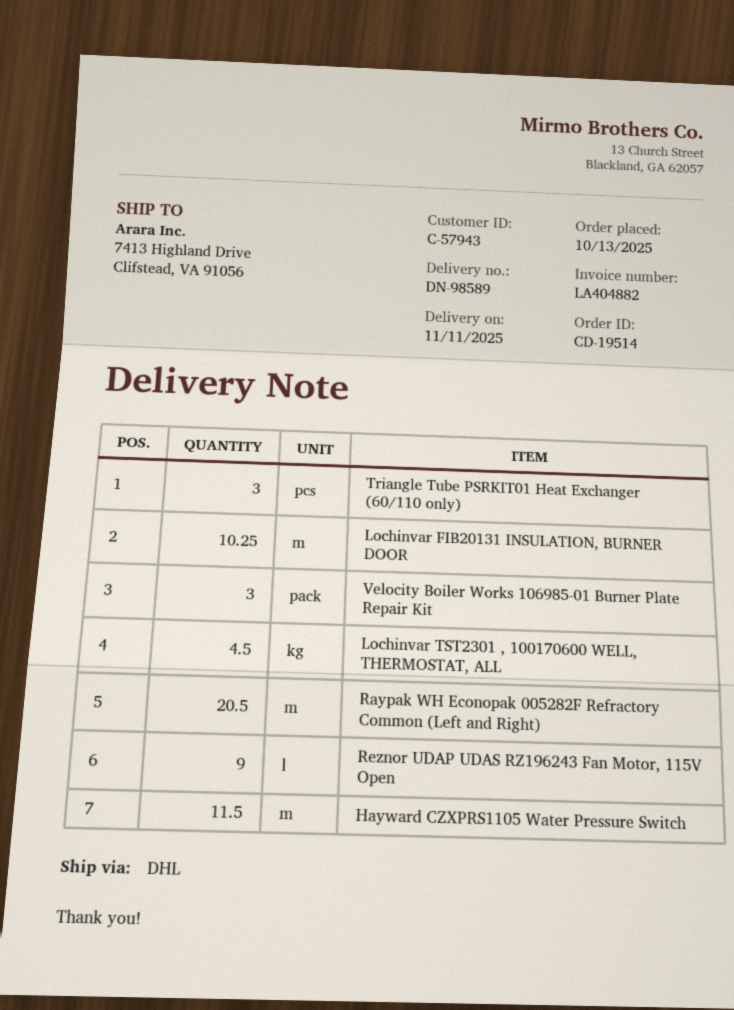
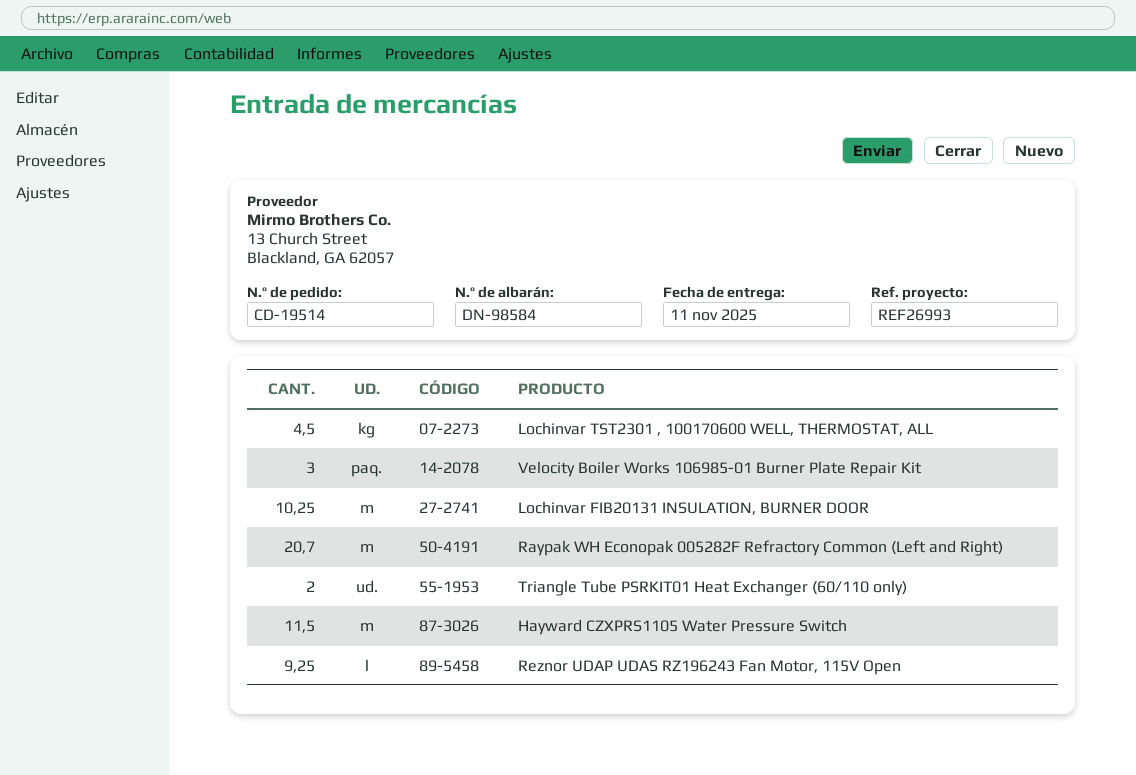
delivery note number: DN-98589 -> DN-98584
Triangle Tube PSRKIT01 Heat Exchanger (60/110 only): 3 -> 2
Raypak WH Econopak 005282F Refractory Common (Left and Right): 20.5 -> 20.7
Reznor UDAP UDAS RZ196243 Fan Motor, 115V Open: 9 -> 9.25

